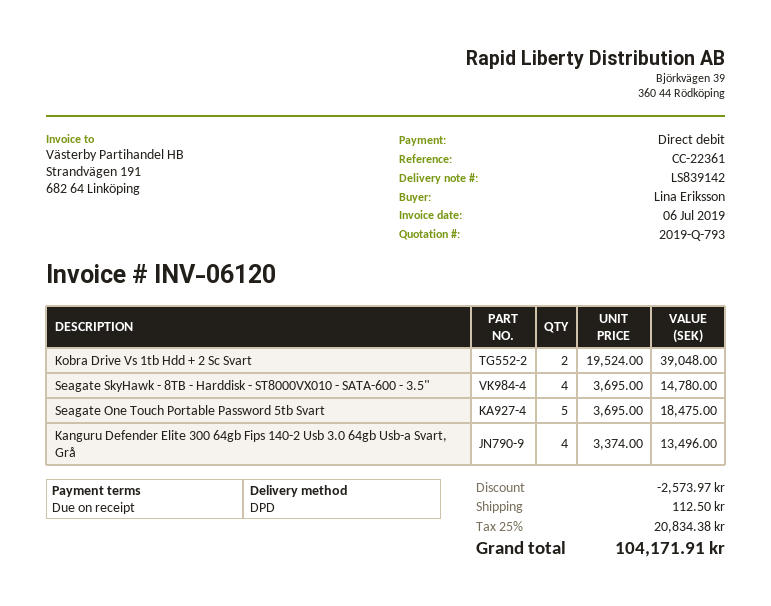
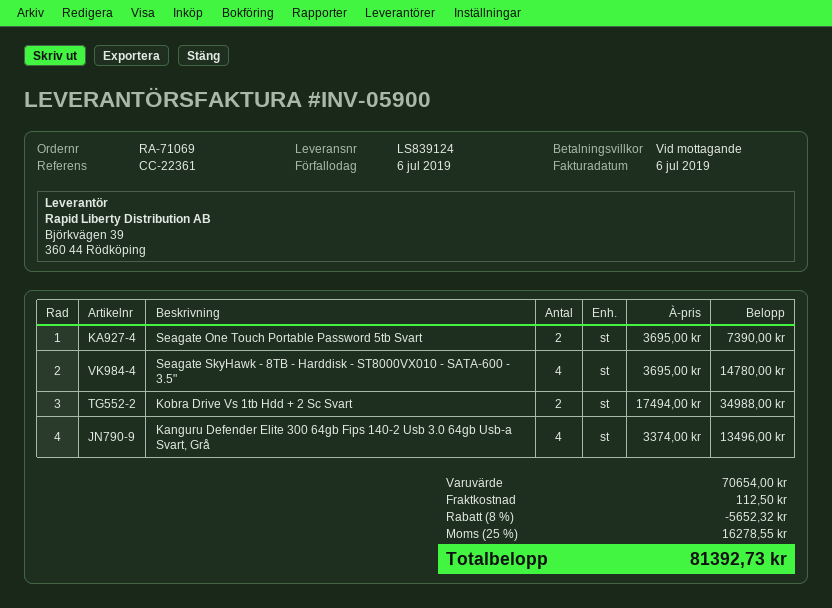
delivery note number: LS839142 -> LS839124
invoice number: INV-06120 -> INV-05900
Kobra Drive Vs 1tb Hdd + 2 Sc Svart: 2 x 19524.00 = 39048.00 -> 2 x 17494.00 = 34988.00
Seagate One Touch Portable Password 5tb Svart: 5 x 3695.00 = 18475.00 -> 2 x 3695.00 = 7390.00
discount: 2573.97 -> 5652.32
tax: 25% = 20834.38 -> 25% = 16278.55
total: 104171.91 -> 81392.73

